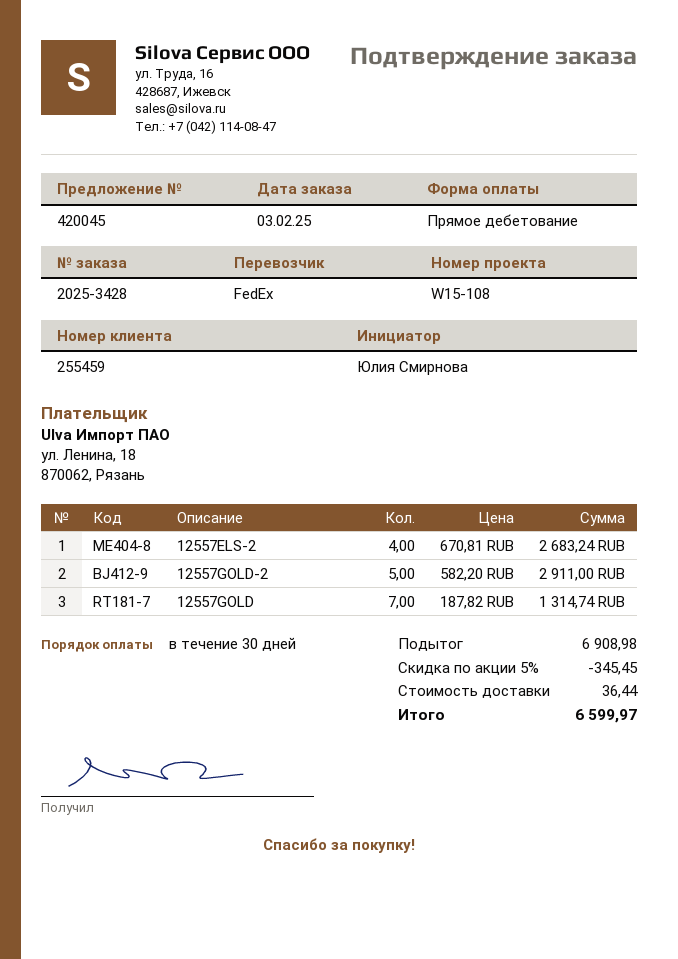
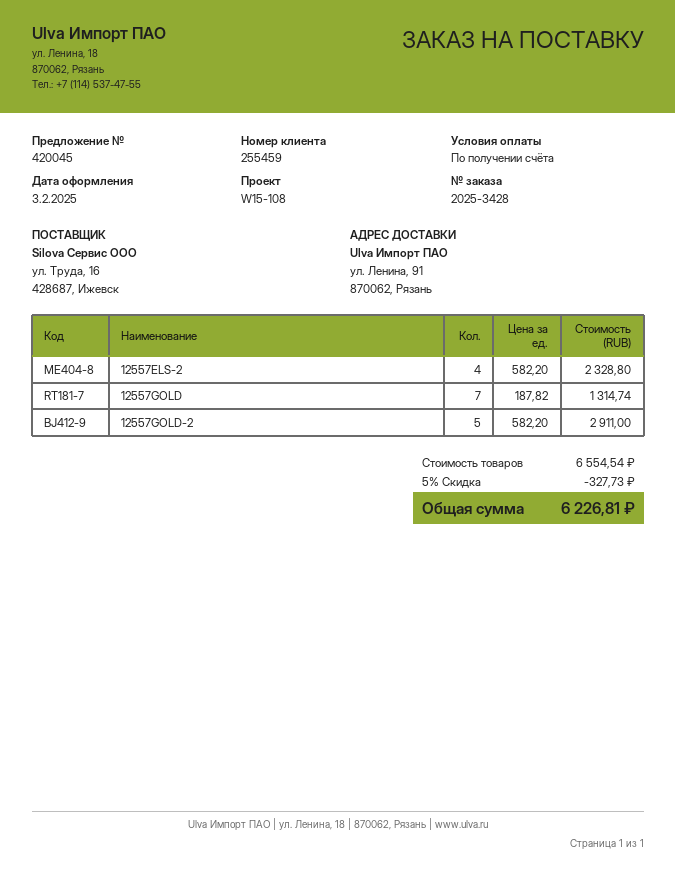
payment terms: 30 days -> on receipt
12557ELS-2: 4 x 670.81 = 2683.24 -> 4 x 582.20 = 2328.80
subtotal: 6908.98 -> 6554.54
discount: 5% = 345.45 -> 5% = 327.73
shipping: 36.44 -> none
total: 6599.97 -> 6226.81

